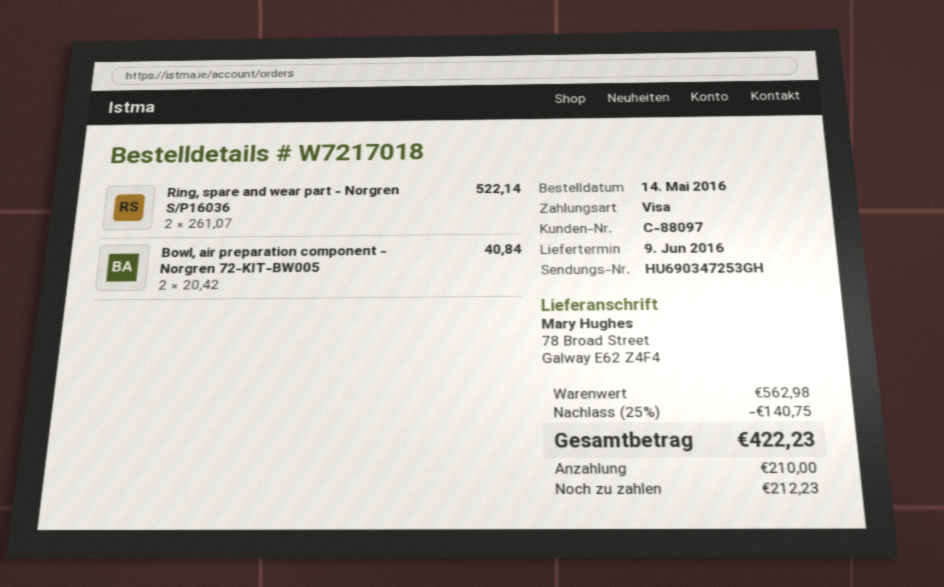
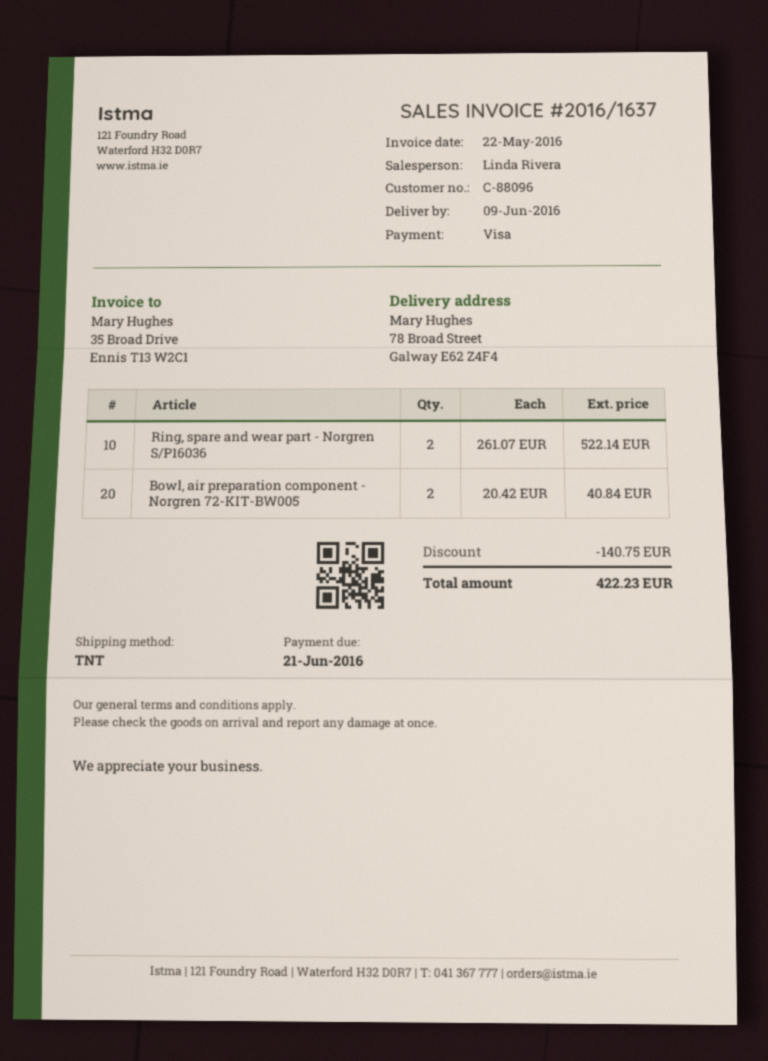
customer number: C-88097 -> C-88096

